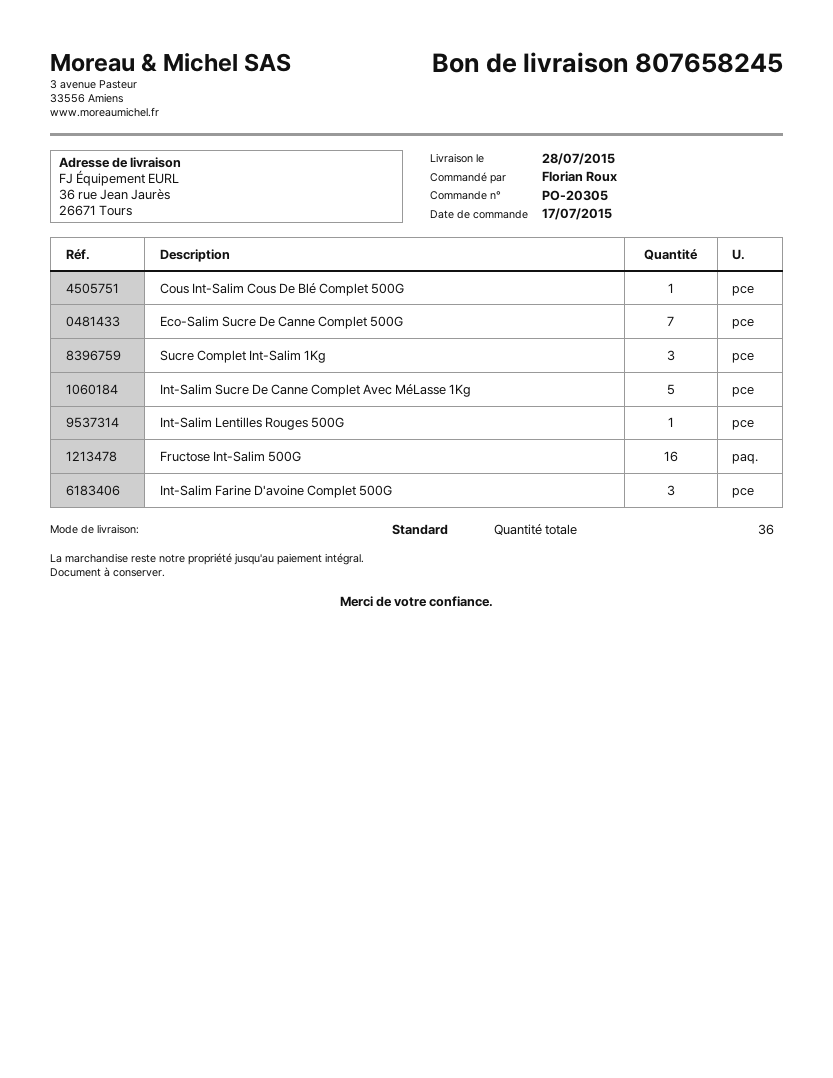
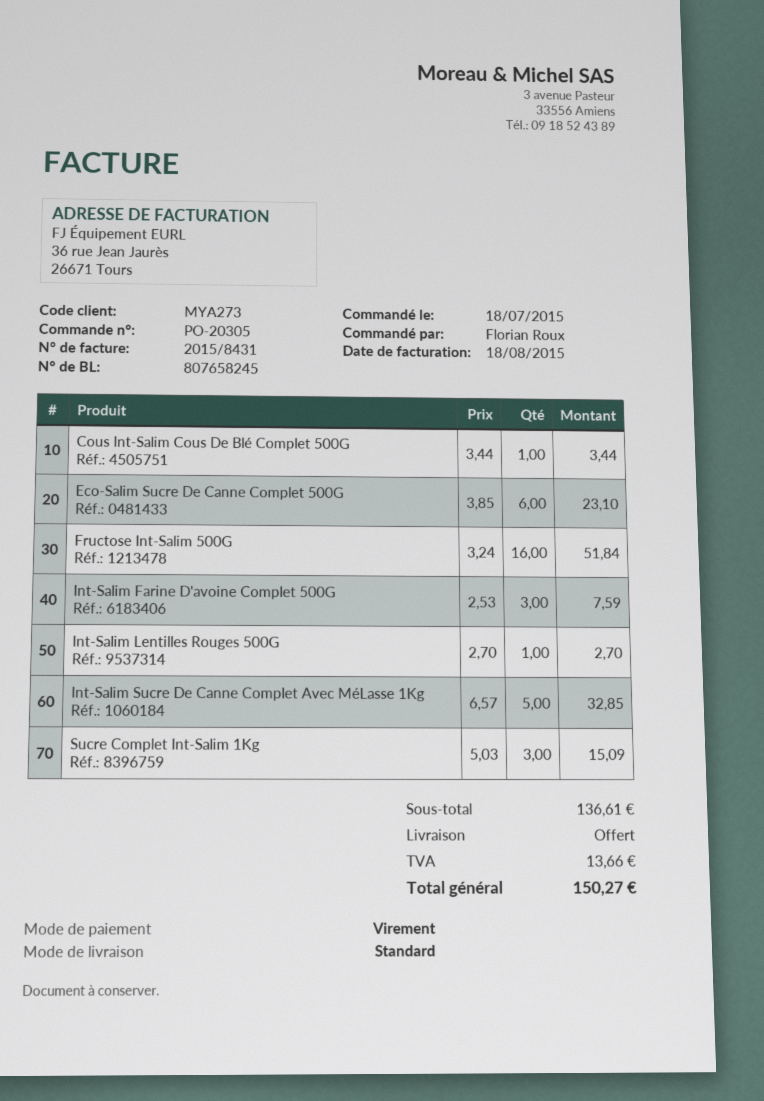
order date: 2015-07-17 -> 2015-07-18
Eco-Salim Sucre De Canne Complet 500G: 7 -> 6

